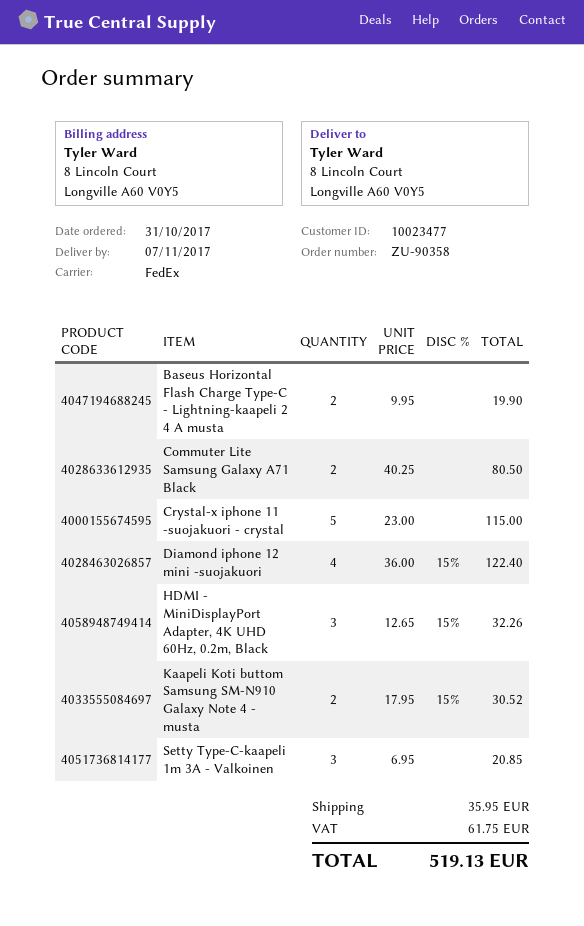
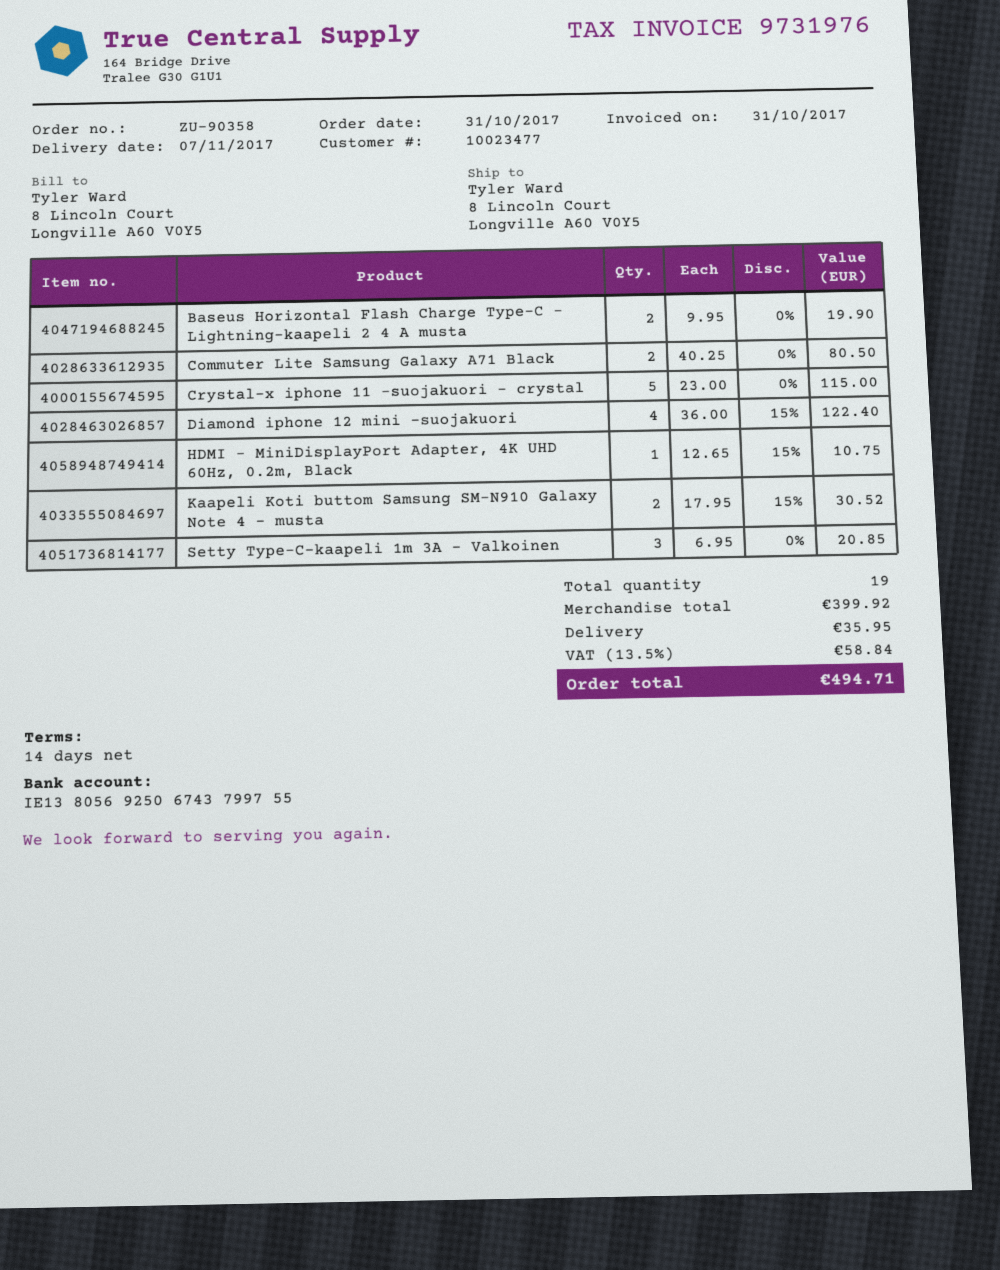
HDMI - MiniDisplayPort Adapter, 4K UHD 60Hz, 0.2m, Black: 3 x 12.65 - 15% = 32.26 -> 1 x 12.65 - 15% = 10.75
tax: 61.75 -> 58.84
total: 519.13 -> 494.71

